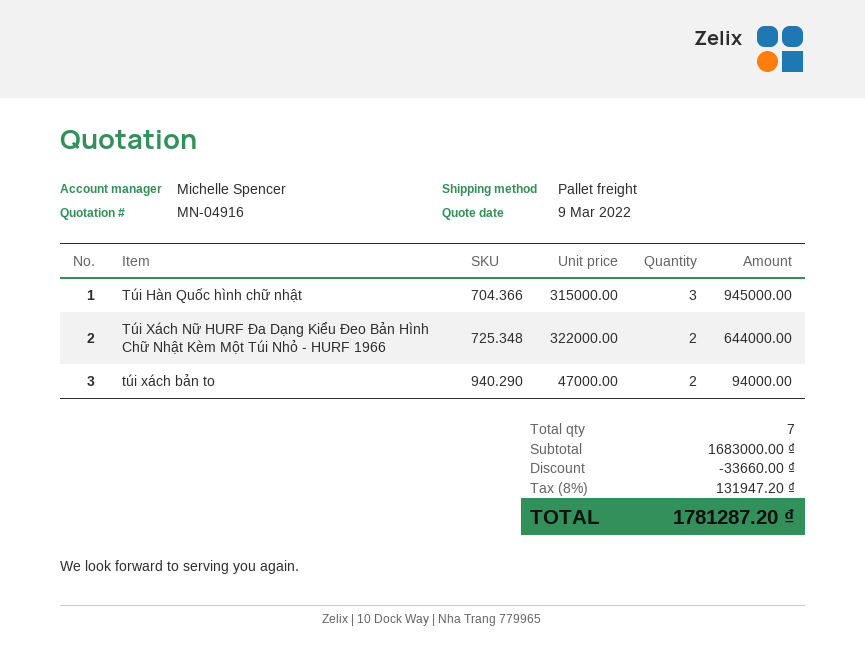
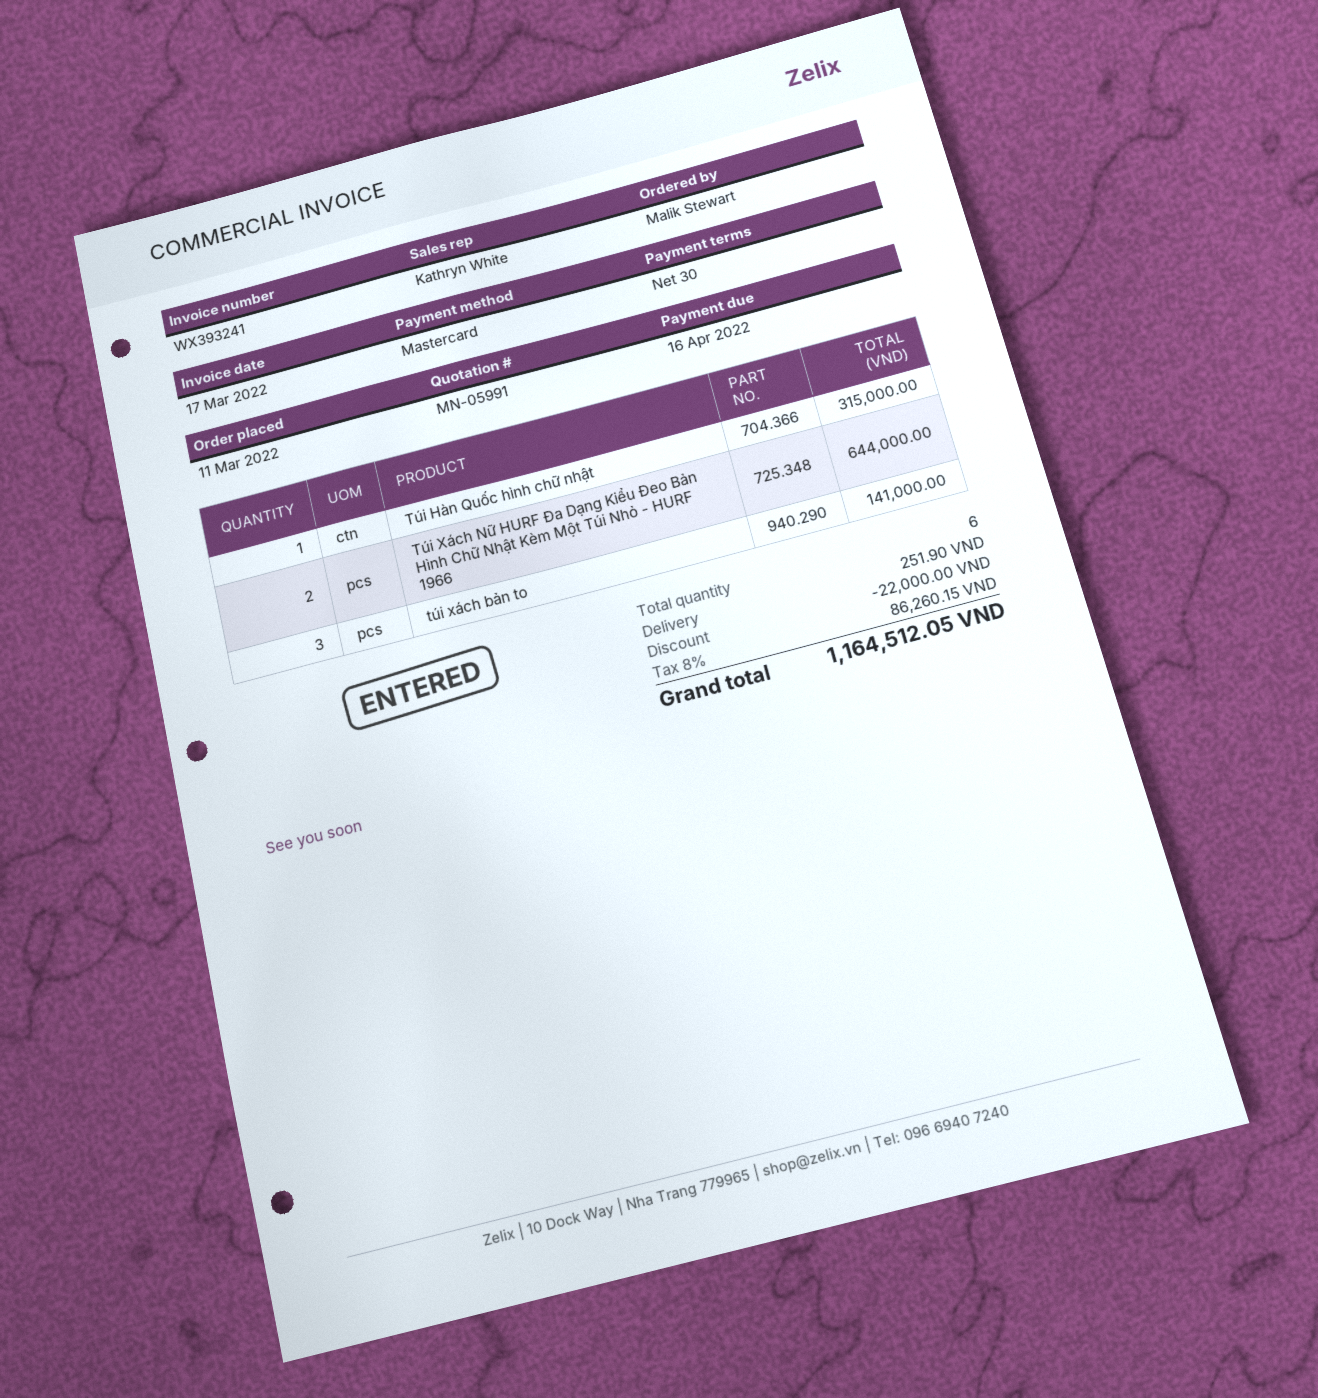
quote number: MN-04916 -> MN-05991
sales rep: Michelle Spencer -> Kathryn White
Túi Hàn Quốc hình chữ nhật: 3 for 945000.00 -> 1 for 315000.00
túi xách bản to: 2 for 94000.00 -> 3 for 141000.00
total quantity: 7 -> 6
discount: 33660.00 -> 22000.00
shipping: none -> 251.90
tax: 8% = 131947.20 -> 8% = 86260.15
total: 1781287.20 -> 1164512.05

